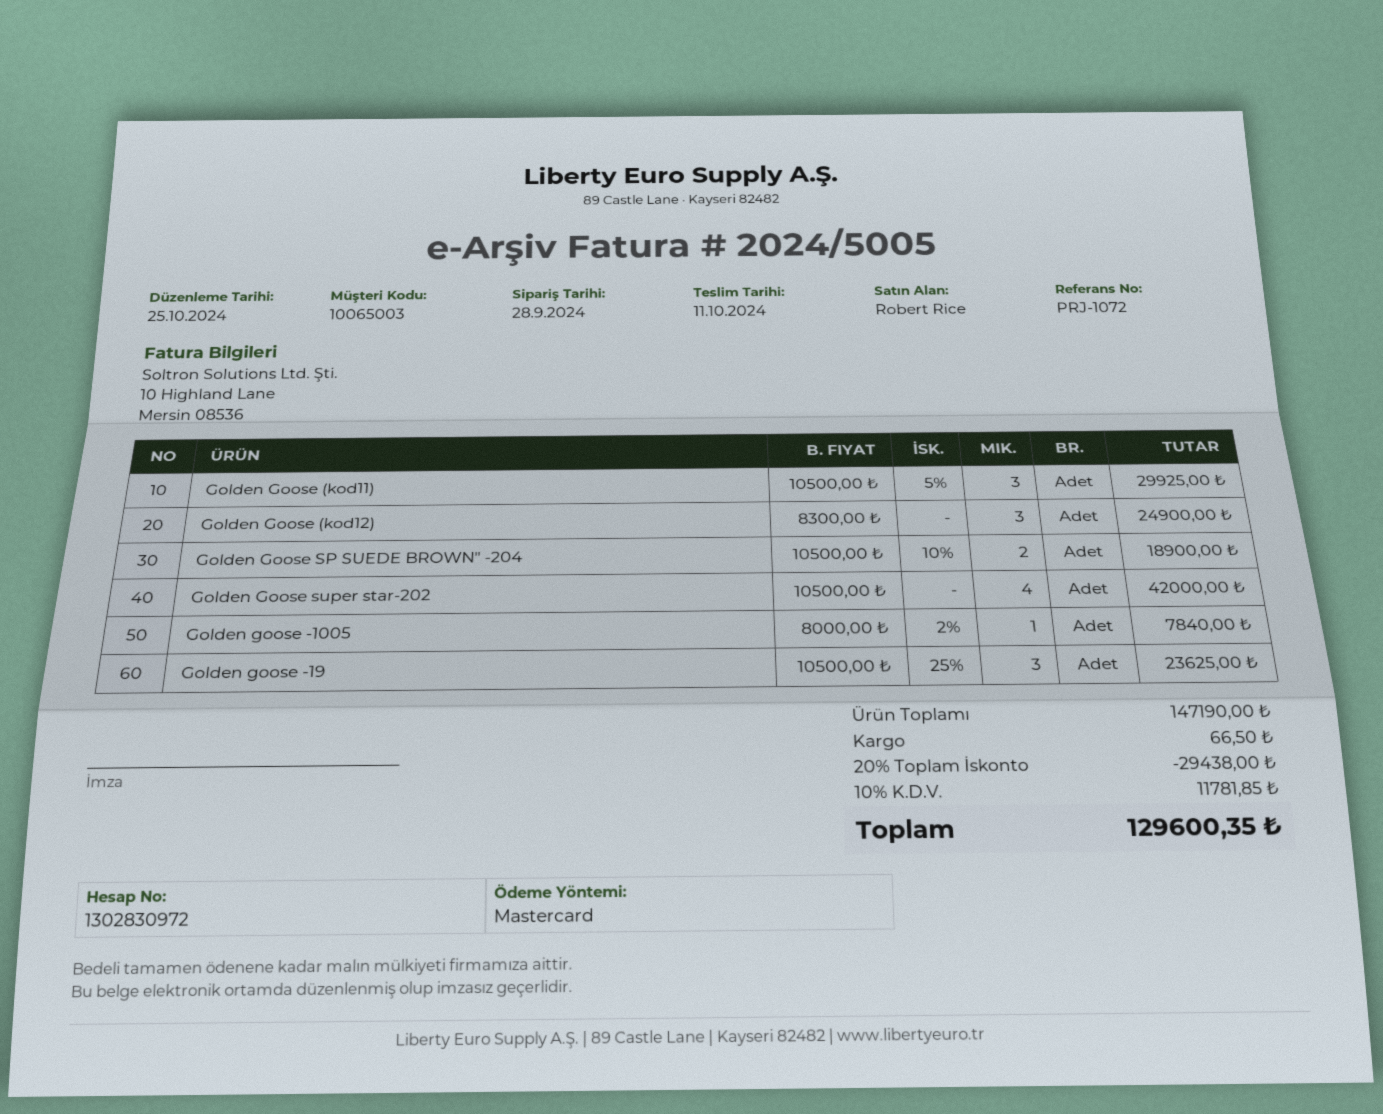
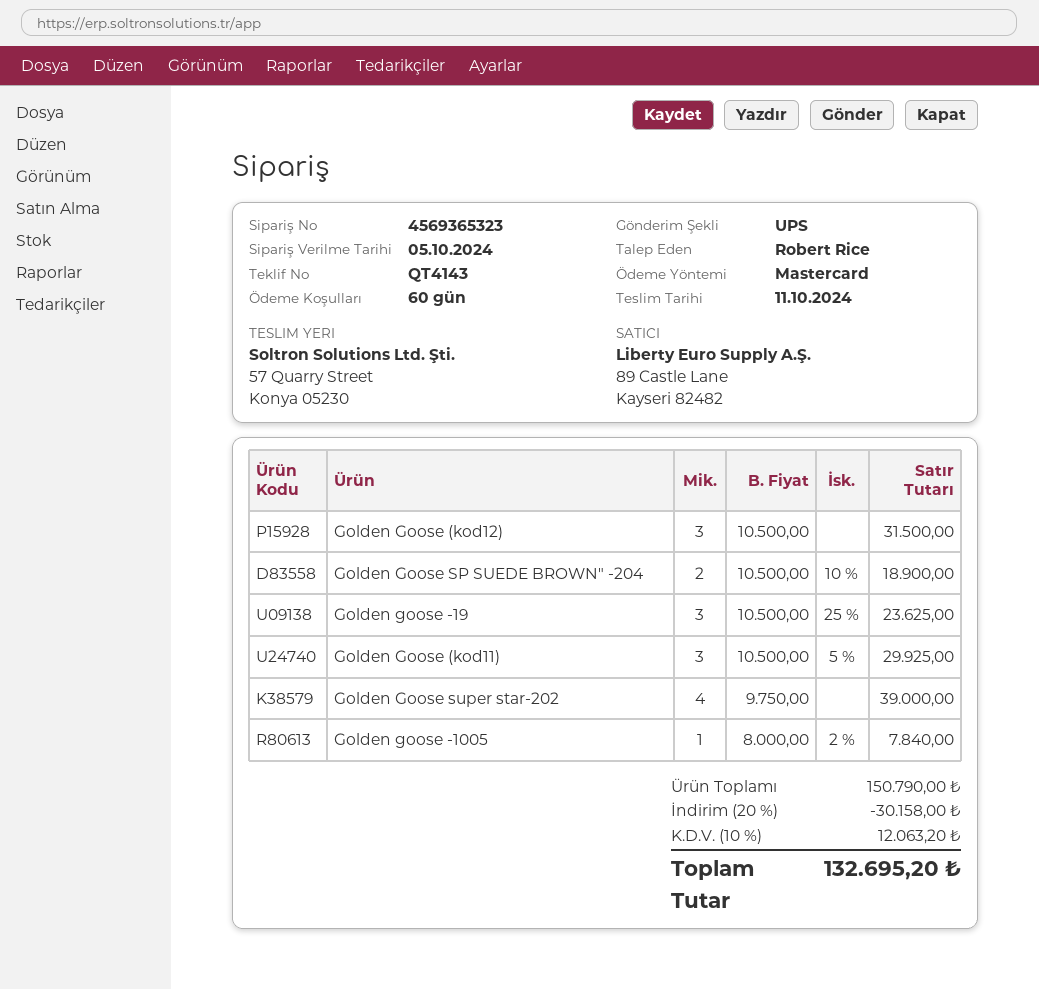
order date: 2024-09-28 -> 2024-10-05
Golden Goose (kod12): 3 x 8300.00 = 24900.00 -> 3 x 10500.00 = 31500.00
Golden Goose super star-202: 4 x 10500.00 = 42000.00 -> 4 x 9750.00 = 39000.00
subtotal: 147190.00 -> 150790.00
discount: 20% = 29438.00 -> 20% = 30158.00
shipping: 66.50 -> none
tax: 10% = 11781.85 -> 10% = 12063.20
total: 129600.35 -> 132695.20

